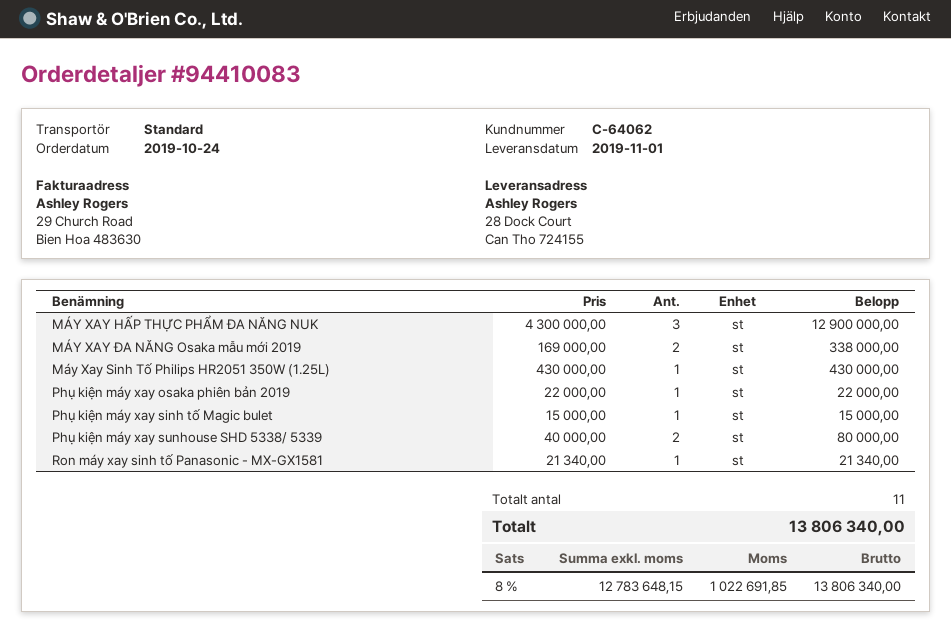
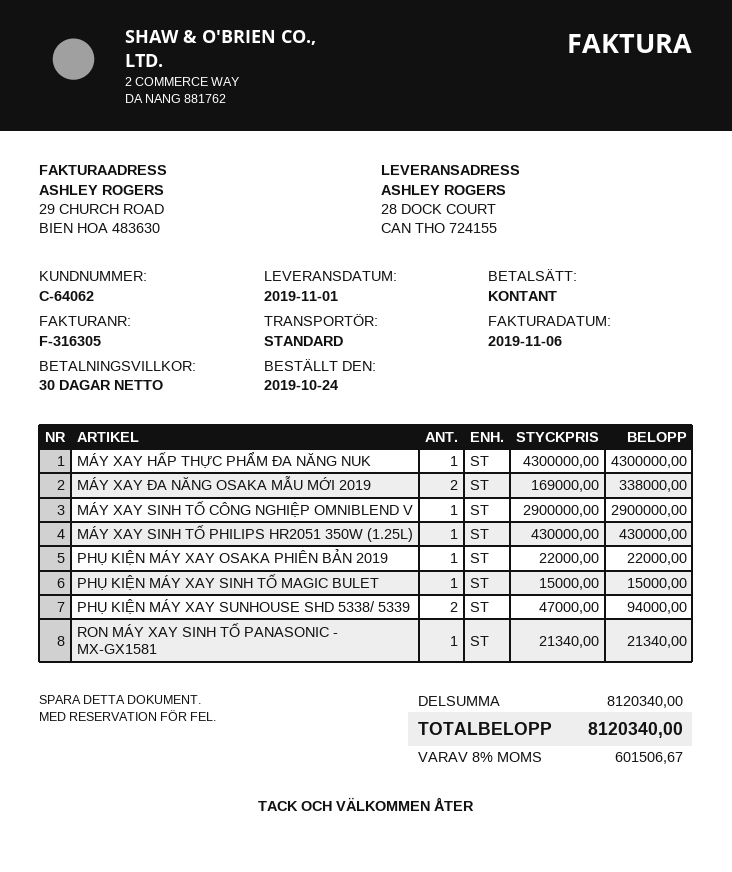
MÁY XAY HẤP THỰC PHẨM ĐA NĂNG NUK: 3 x 4300000.00 = 12900000.00 -> 1 x 4300000.00 = 4300000.00
Phụ kiện máy xay sunhouse SHD 5338/ 5339: 2 x 40000.00 = 80000.00 -> 2 x 47000.00 = 94000.00
MÁY XAY SINH TỐ CÔNG NGHIỆP OMNIBLEND V: none -> 1 x 2900000.00 = 2900000.00
tax: 8% = 1022691.85 -> 8% = 601506.67
total: 13806340.00 -> 8120340.00

